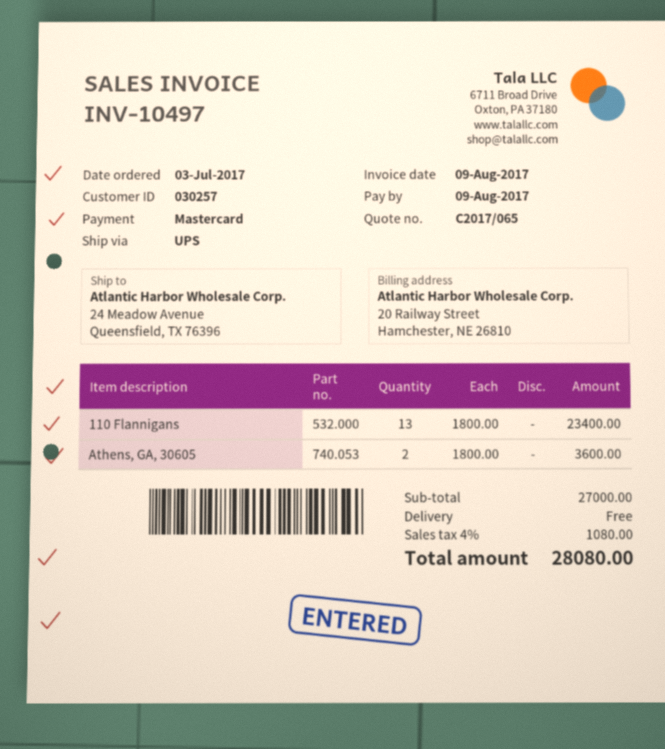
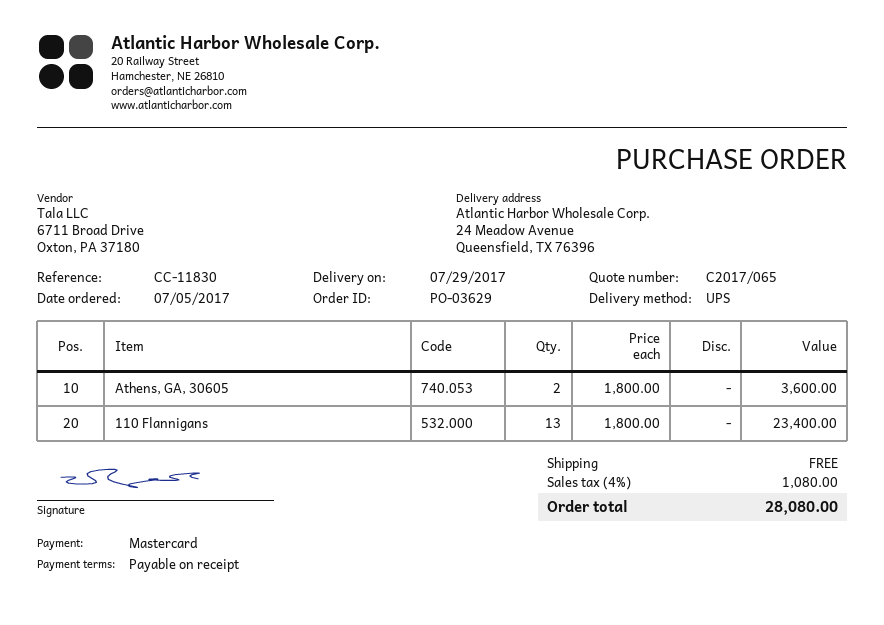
order date: 2017-07-03 -> 2017-07-05

